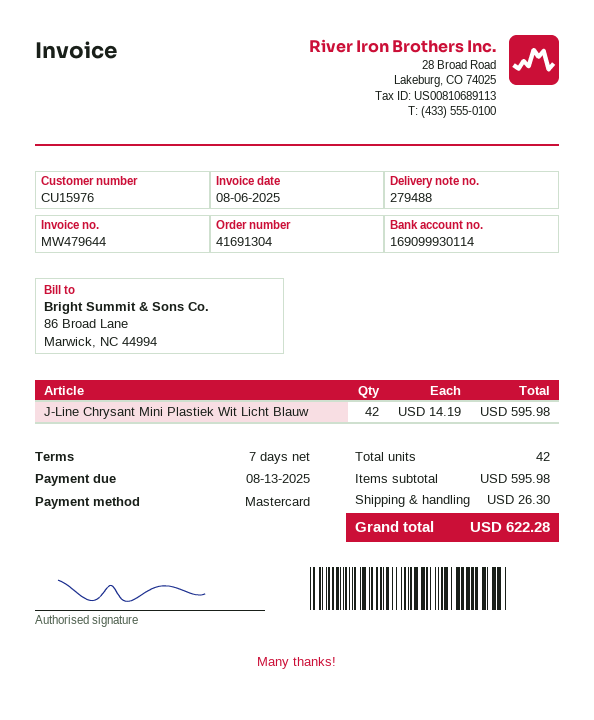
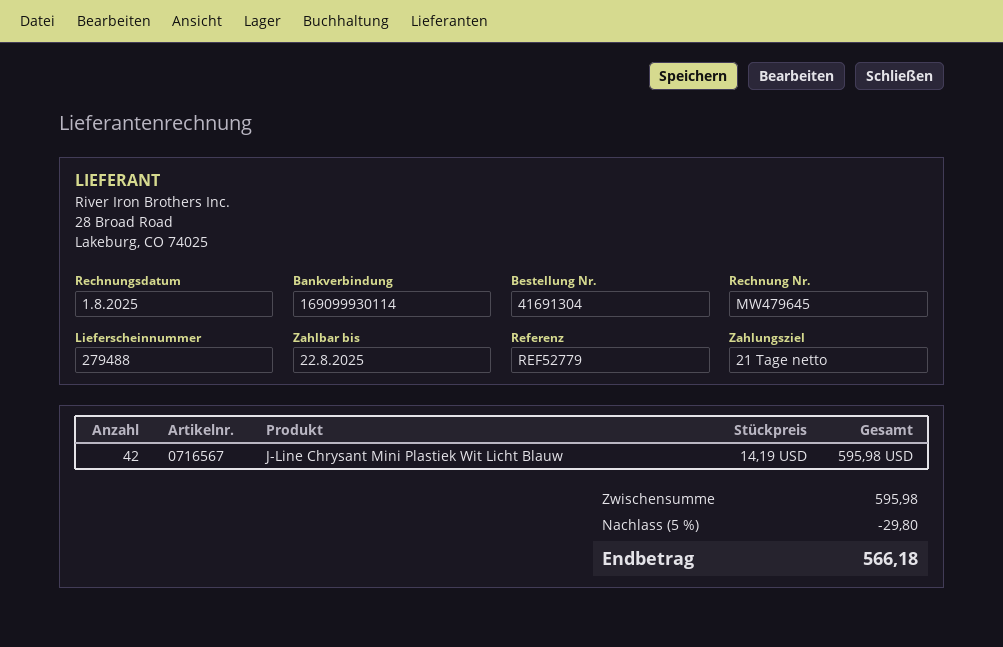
invoice number: MW479644 -> MW479645
invoice date: 2025-08-06 -> 2025-08-01
payment terms: 7 days -> 21 days
due date: 2025-08-13 -> 2025-08-22
discount: none -> 5% = 29.80
shipping: 26.30 -> none
total: 622.28 -> 566.18

